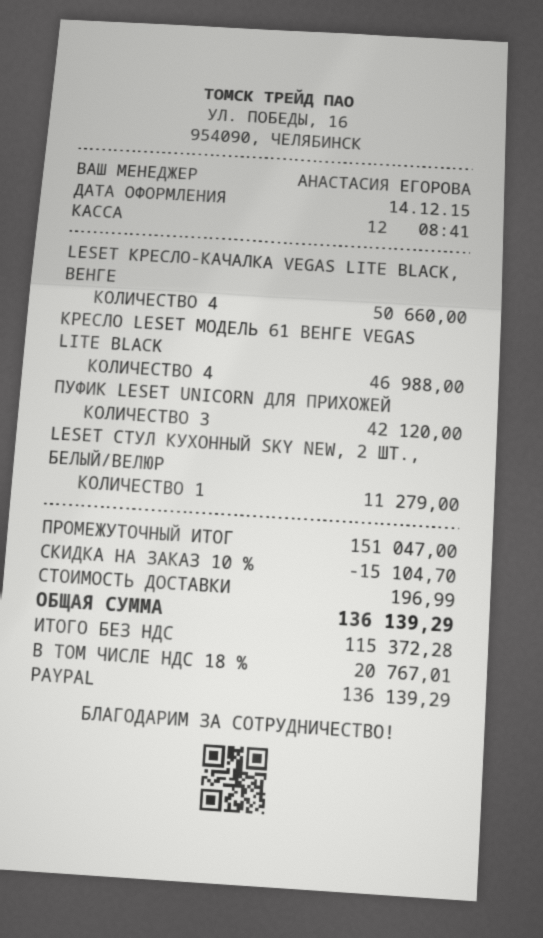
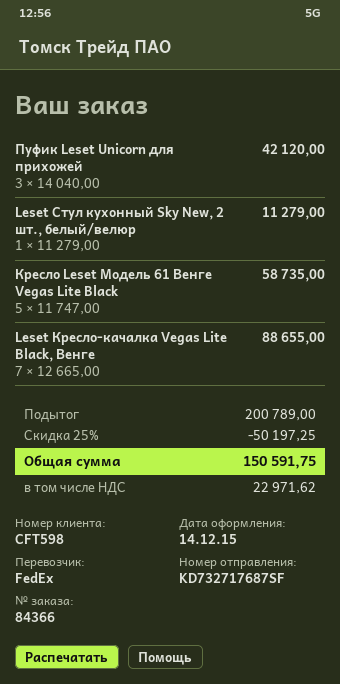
LESET КРЕСЛО-КАЧАЛКА VEGAS LITE BLACK, ВЕНГЕ: 4 for 50660.00 -> 7 for 88655.00
КРЕСЛО LESET МОДЕЛЬ 61 ВЕНГЕ VEGAS LITE BLACK: 4 for 46988.00 -> 5 for 58735.00
subtotal: 151047.00 -> 200789.00
discount: 10% = 15104.70 -> 25% = 50197.25
shipping: 196.99 -> none
tax: 20767.01 -> 22971.62
total: 136139.29 -> 150591.75

